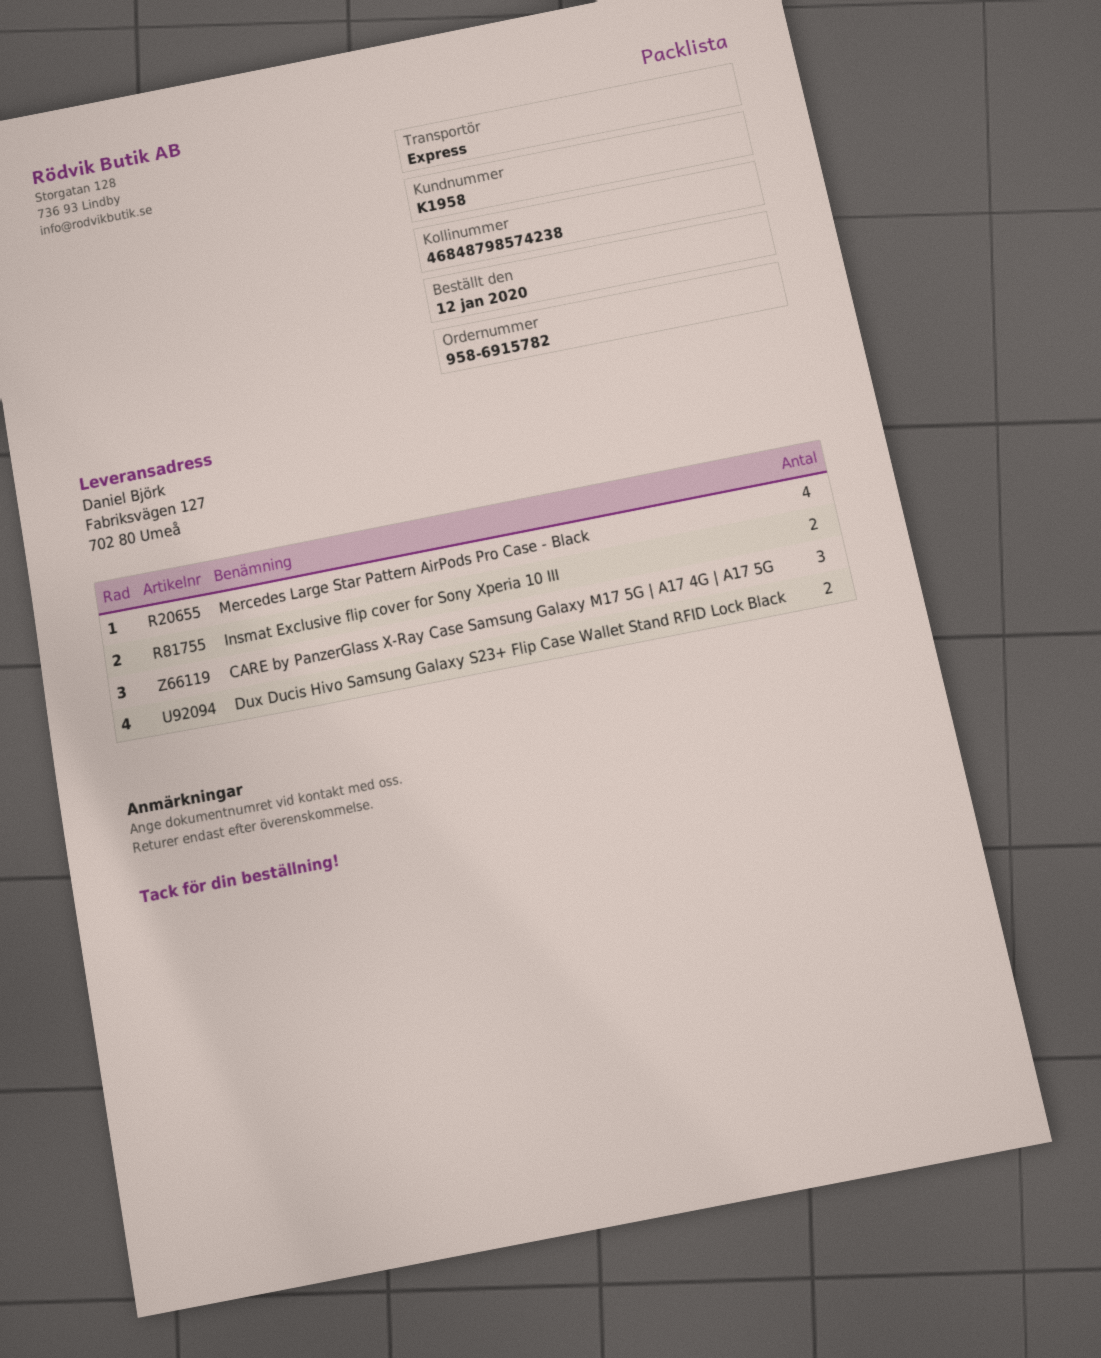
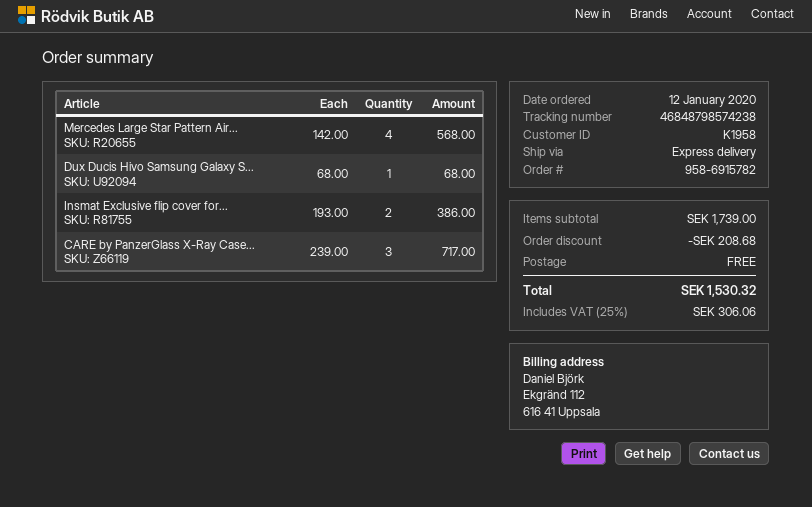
Dux Ducis Hivo Samsung Galaxy S23+ Flip Case Wallet Stand RFID Lock Black: 2 -> 1

